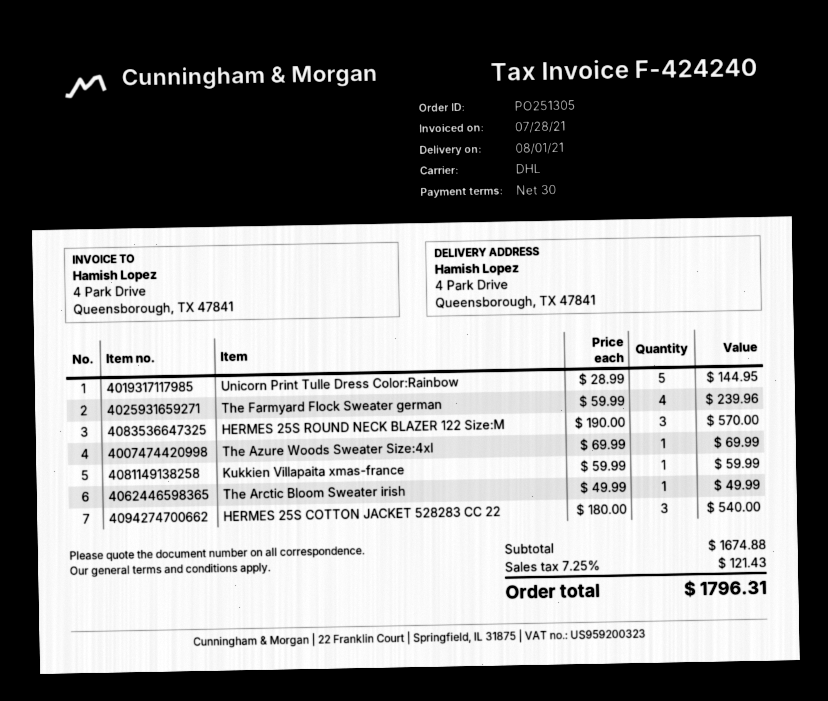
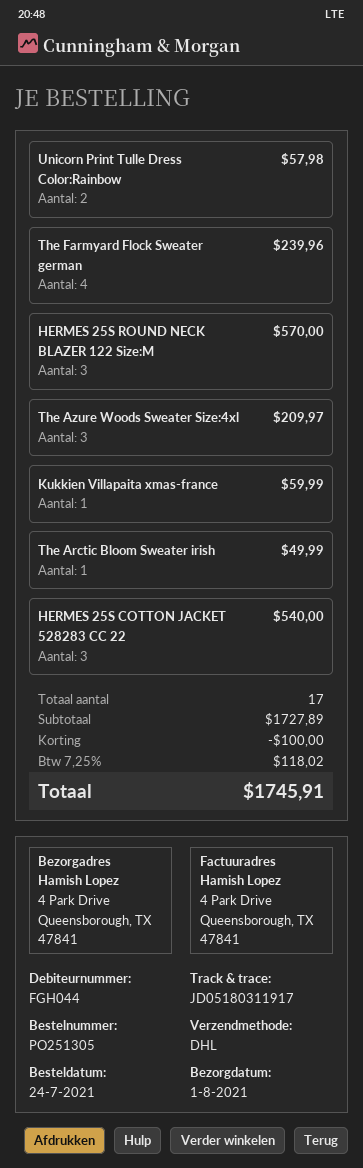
Unicorn Print Tulle Dress Color:Rainbow: 5 for 144.95 -> 2 for 57.98
The Azure Woods Sweater Size:4xl: 1 for 69.99 -> 3 for 209.97
subtotal: 1674.88 -> 1727.89
discount: none -> 100.00
tax: 7.25% = 121.43 -> 7.25% = 118.02
total: 1796.31 -> 1745.91

